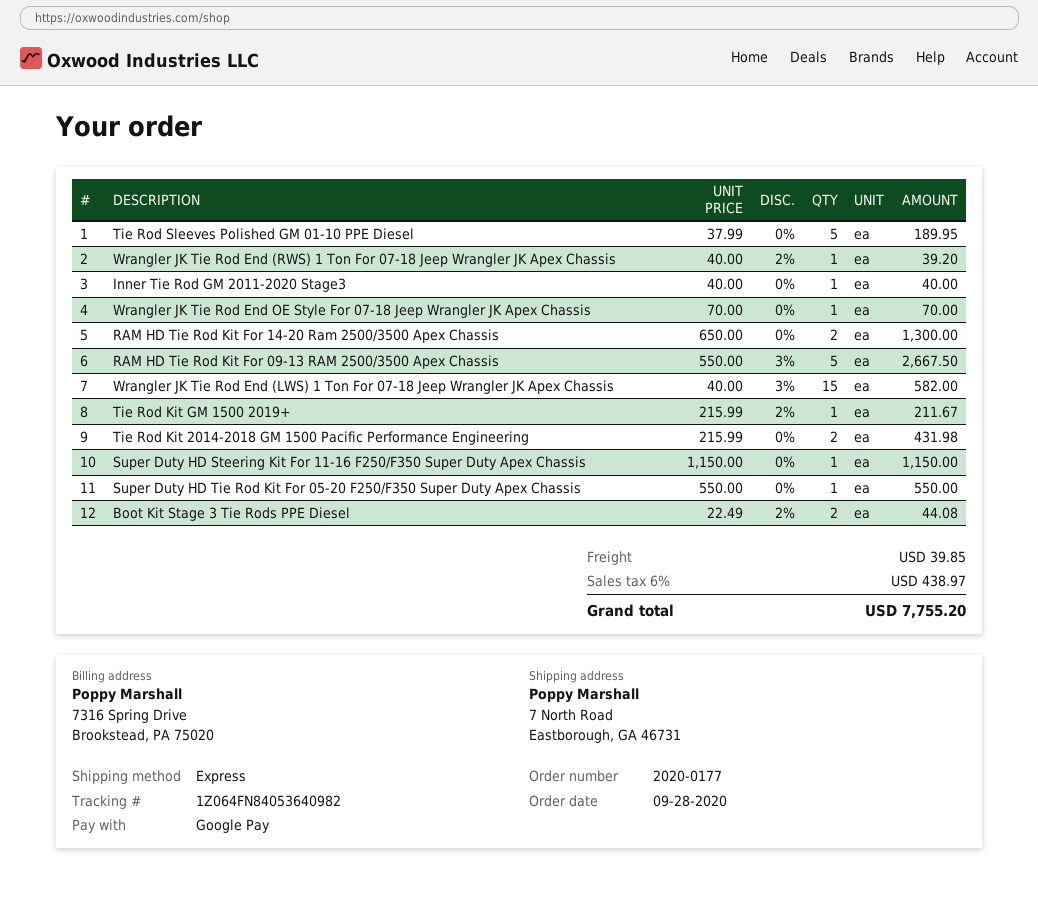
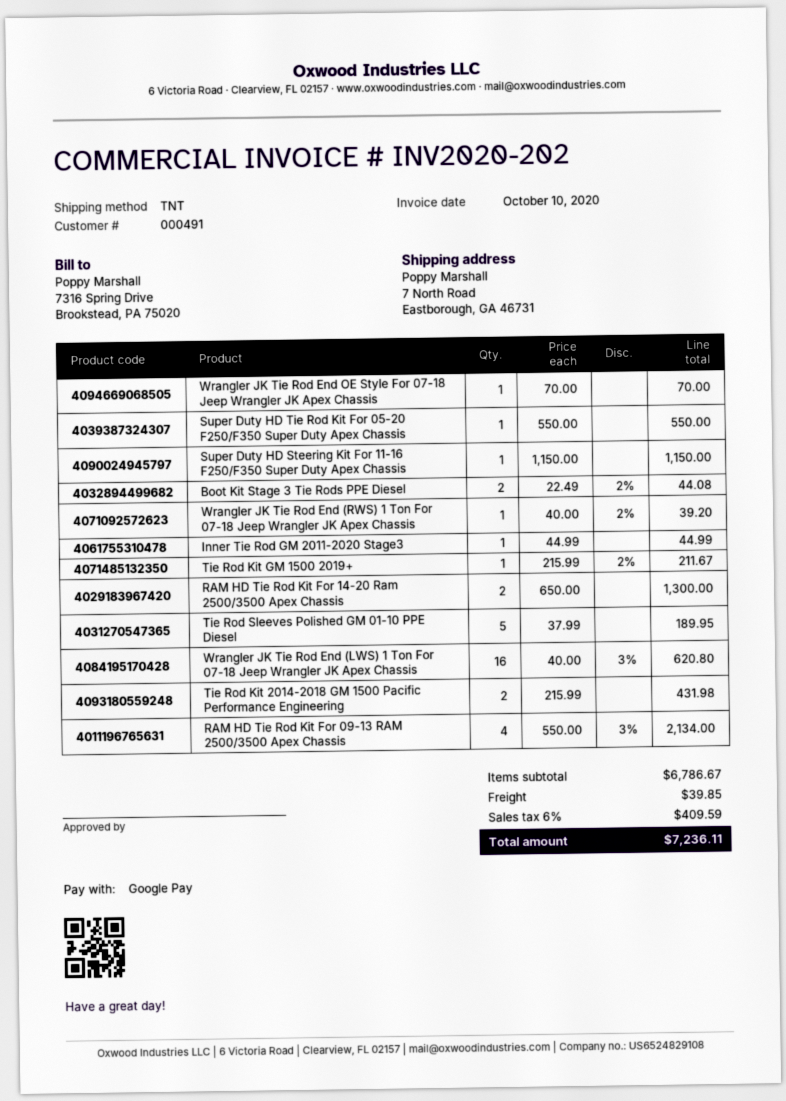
shipping method: express -> TNT
Inner Tie Rod GM 2011-2020 Stage3: 1 x 40.00 = 40.00 -> 1 x 44.99 = 44.99
RAM HD Tie Rod Kit For 09-13 RAM 2500/3500 Apex Chassis: 5 x 550.00 - 3% = 2667.50 -> 4 x 550.00 - 3% = 2134.00
Wrangler JK Tie Rod End (LWS) 1 Ton For 07-18 Jeep Wrangler JK Apex Chassis: 15 x 40.00 - 3% = 582.00 -> 16 x 40.00 - 3% = 620.80
tax: 6% = 438.97 -> 6% = 409.59
total: 7755.20 -> 7236.11

